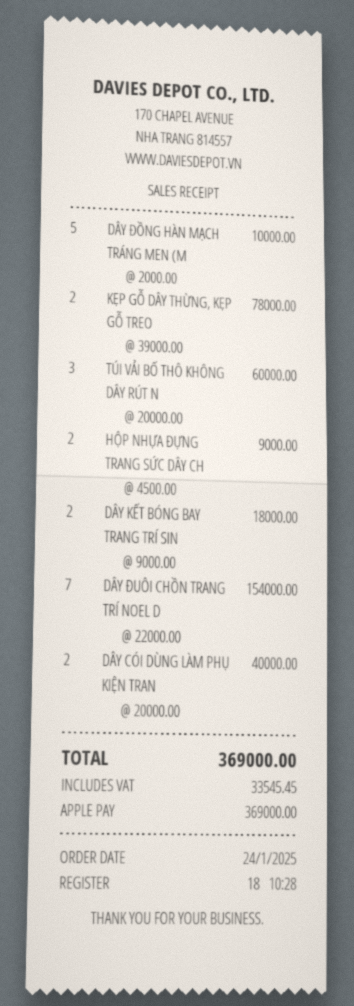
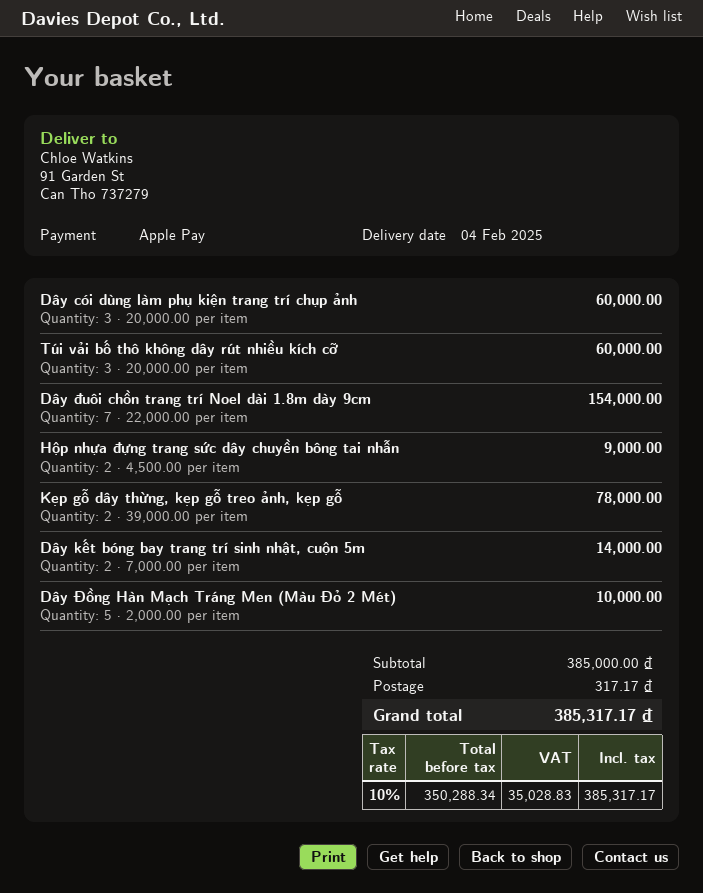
DÂY KẾT BÓNG BAY TRANG TRÍ SIN: 2 x 9000.00 = 18000.00 -> 2 x 7000.00 = 14000.00
DÂY CÓI DÙNG LÀM PHỤ KIỆN TRAN: 2 x 20000.00 = 40000.00 -> 3 x 20000.00 = 60000.00
shipping: none -> 317.17
tax: 33545.45 -> 35028.83
total: 369000.00 -> 385317.17

